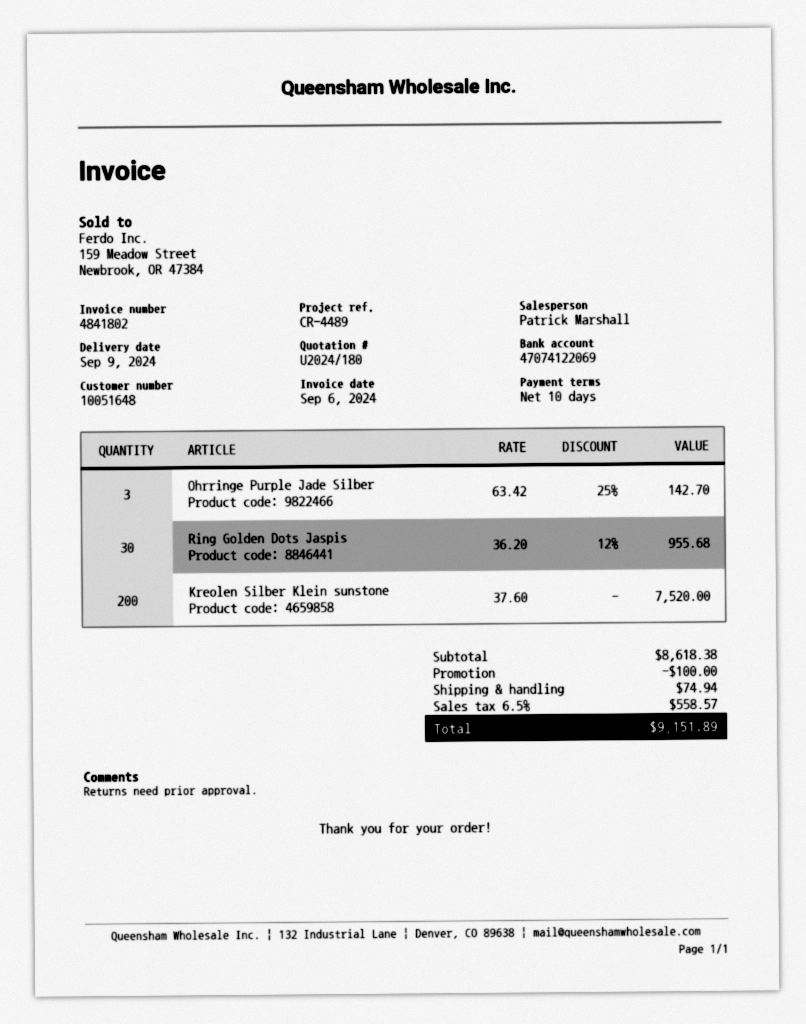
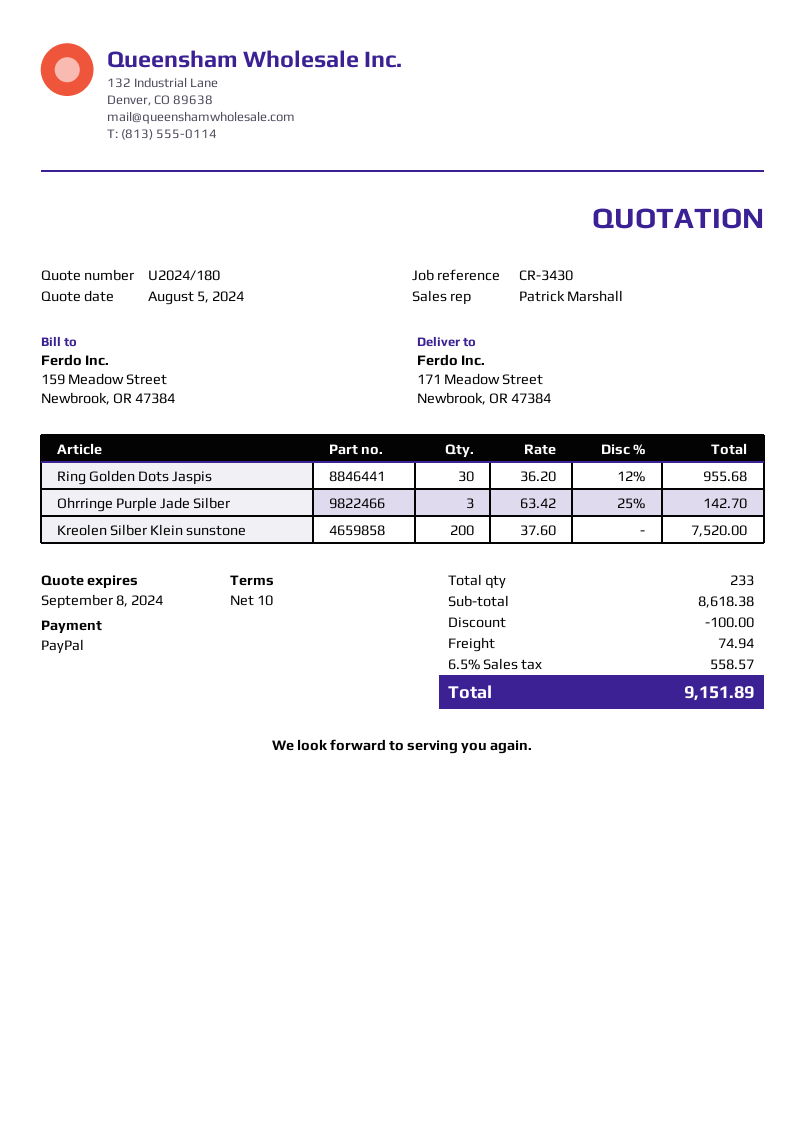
reference: CR-4489 -> CR-3430

